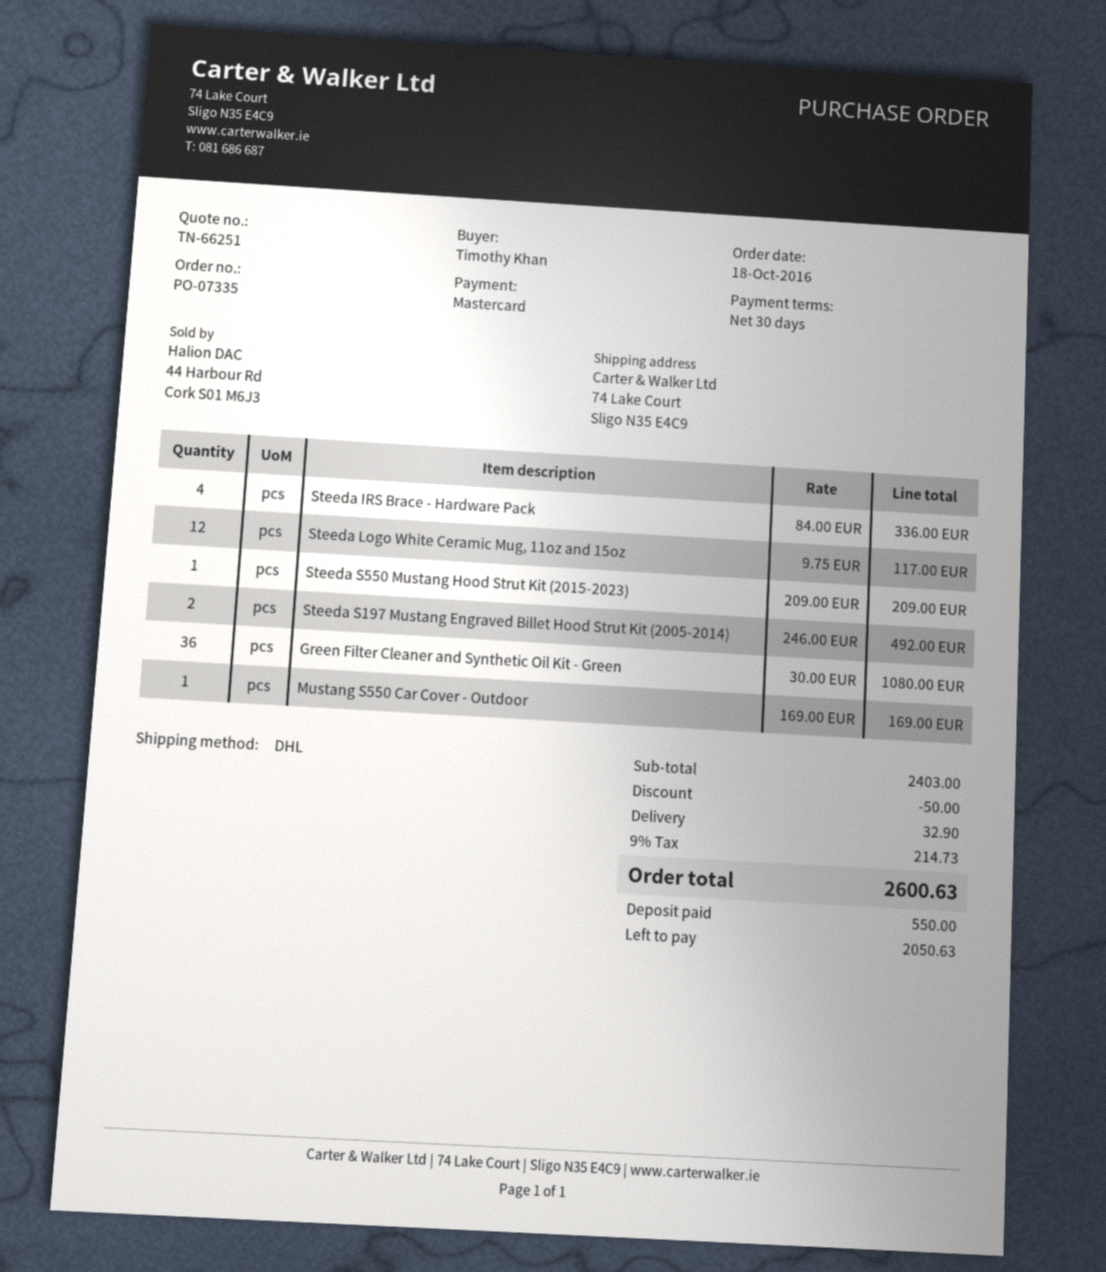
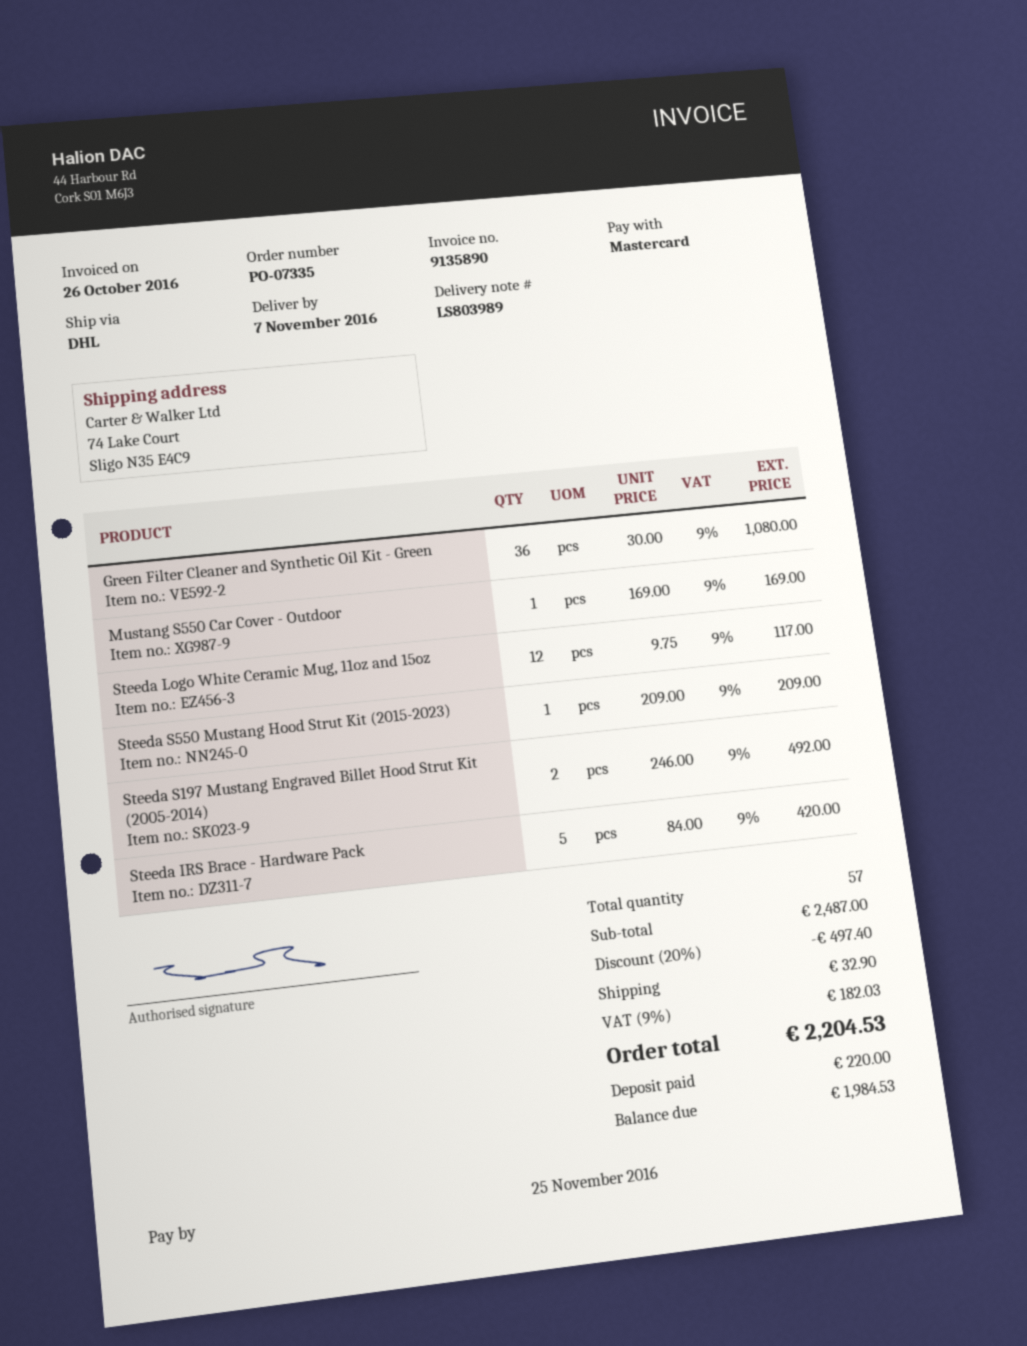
Steeda IRS Brace - Hardware Pack: 4 x 84.00 = 336.00 -> 5 x 84.00 = 420.00
subtotal: 2403.00 -> 2487.00
discount: 50.00 -> 497.40
tax: 9% = 214.73 -> 9% = 182.03
total: 2600.63 -> 2204.53
deposit: 550.00 -> 220.00
balance: 2050.63 -> 1984.53

